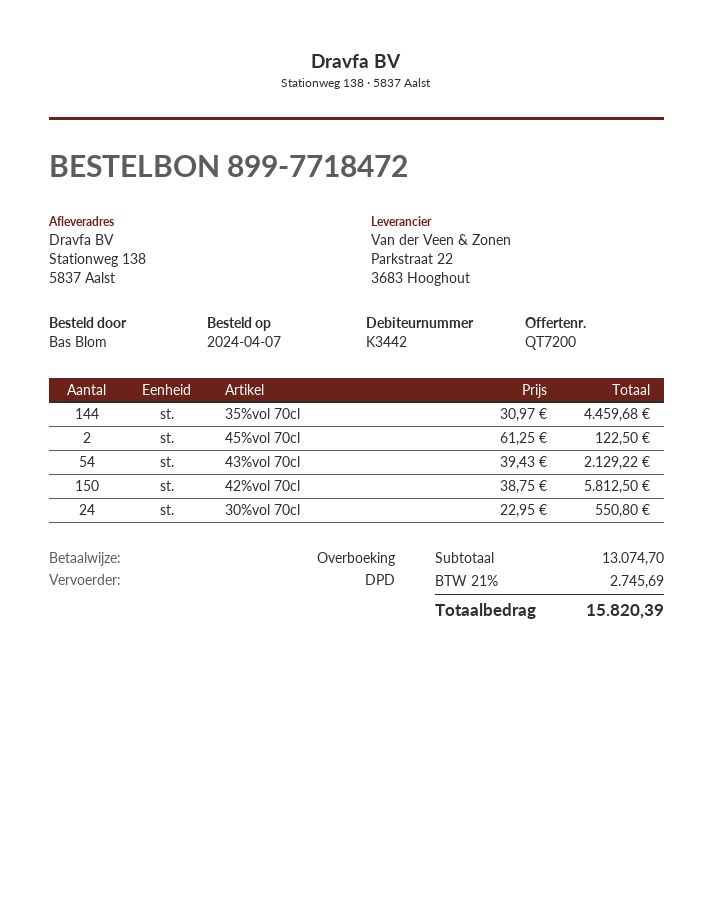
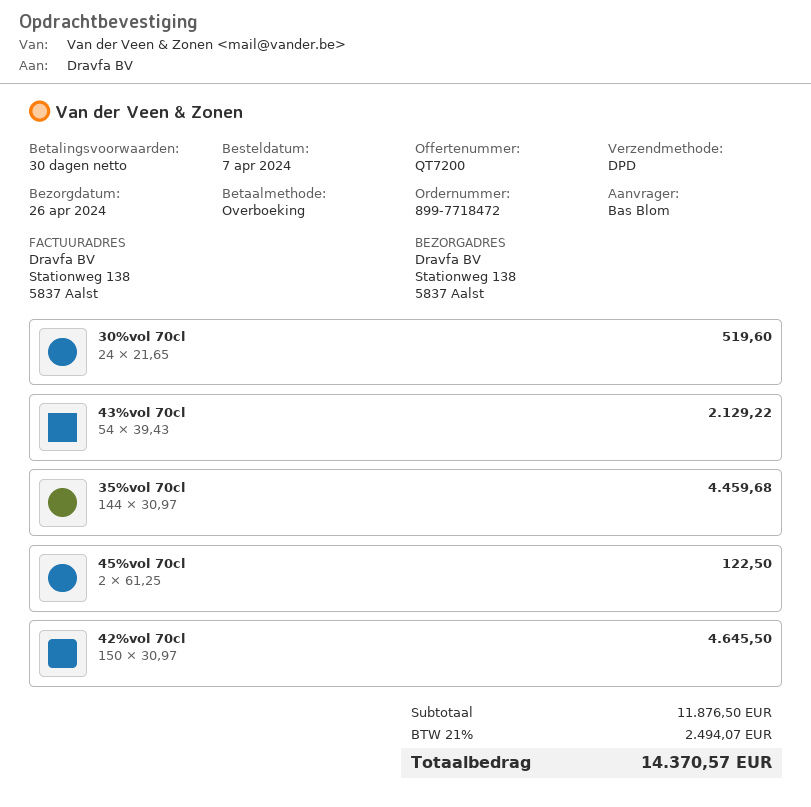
42%vol 70cl: 150 x 38.75 = 5812.50 -> 150 x 30.97 = 4645.50
30%vol 70cl: 24 x 22.95 = 550.80 -> 24 x 21.65 = 519.60
subtotal: 13074.70 -> 11876.50
tax: 21% = 2745.69 -> 21% = 2494.07
total: 15820.39 -> 14370.57

